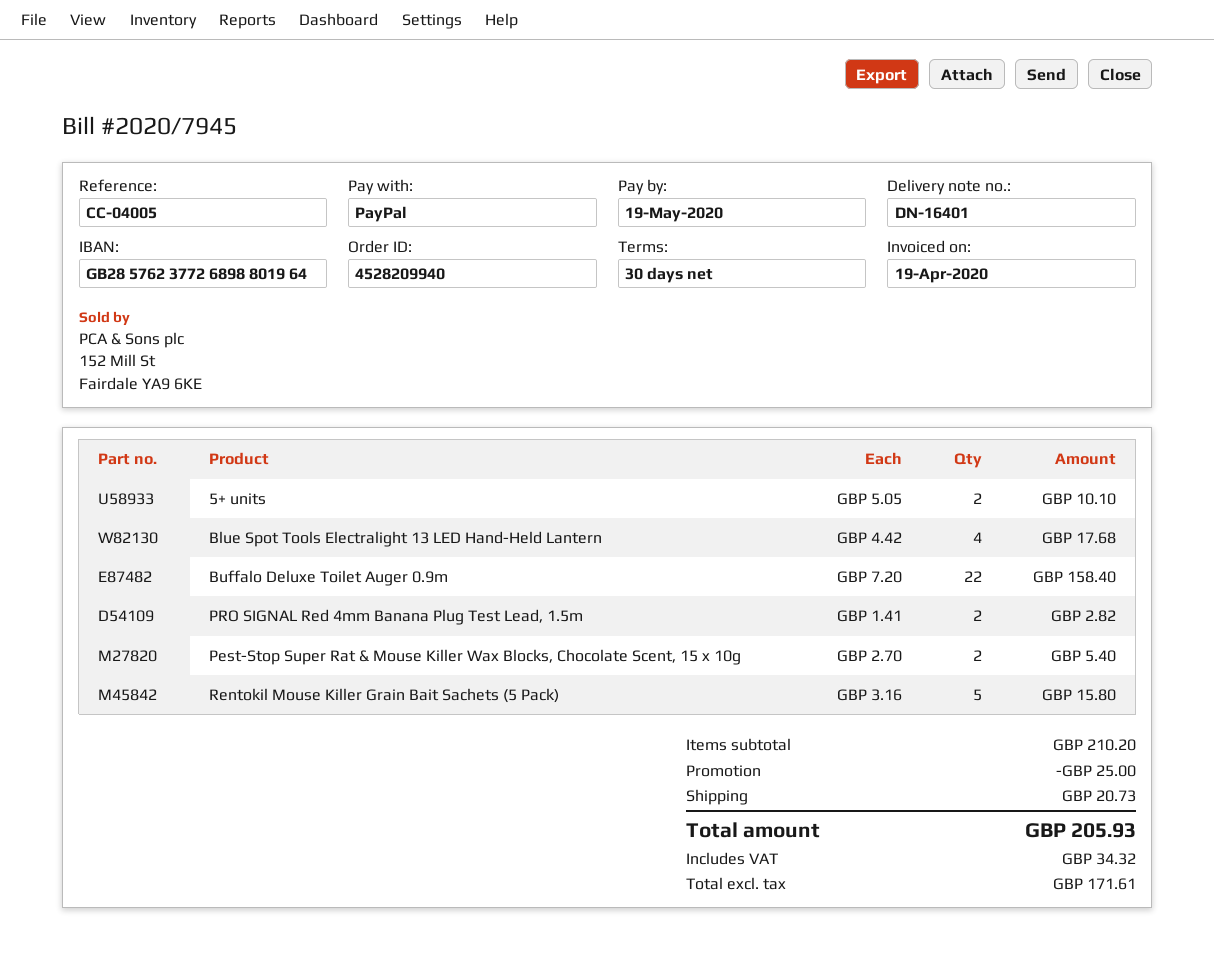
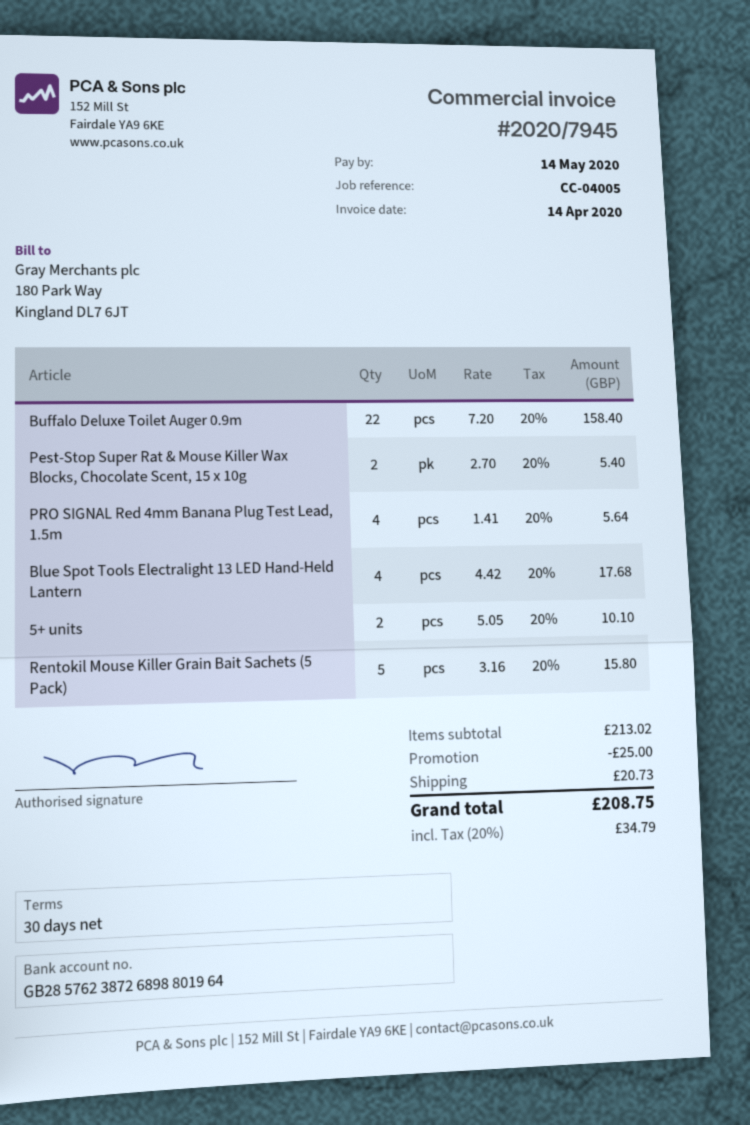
invoice date: 2020-04-19 -> 2020-04-14
due date: 2020-05-19 -> 2020-05-14
bank account: GB28576237726898801964 -> GB28576238726898801964
PRO SIGNAL Red 4mm Banana Plug Test Lead, 1.5m: 2 x 1.41 = 2.82 -> 4 x 1.41 = 5.64
subtotal: 210.20 -> 213.02
tax: 34.32 -> 34.79
total: 205.93 -> 208.75

